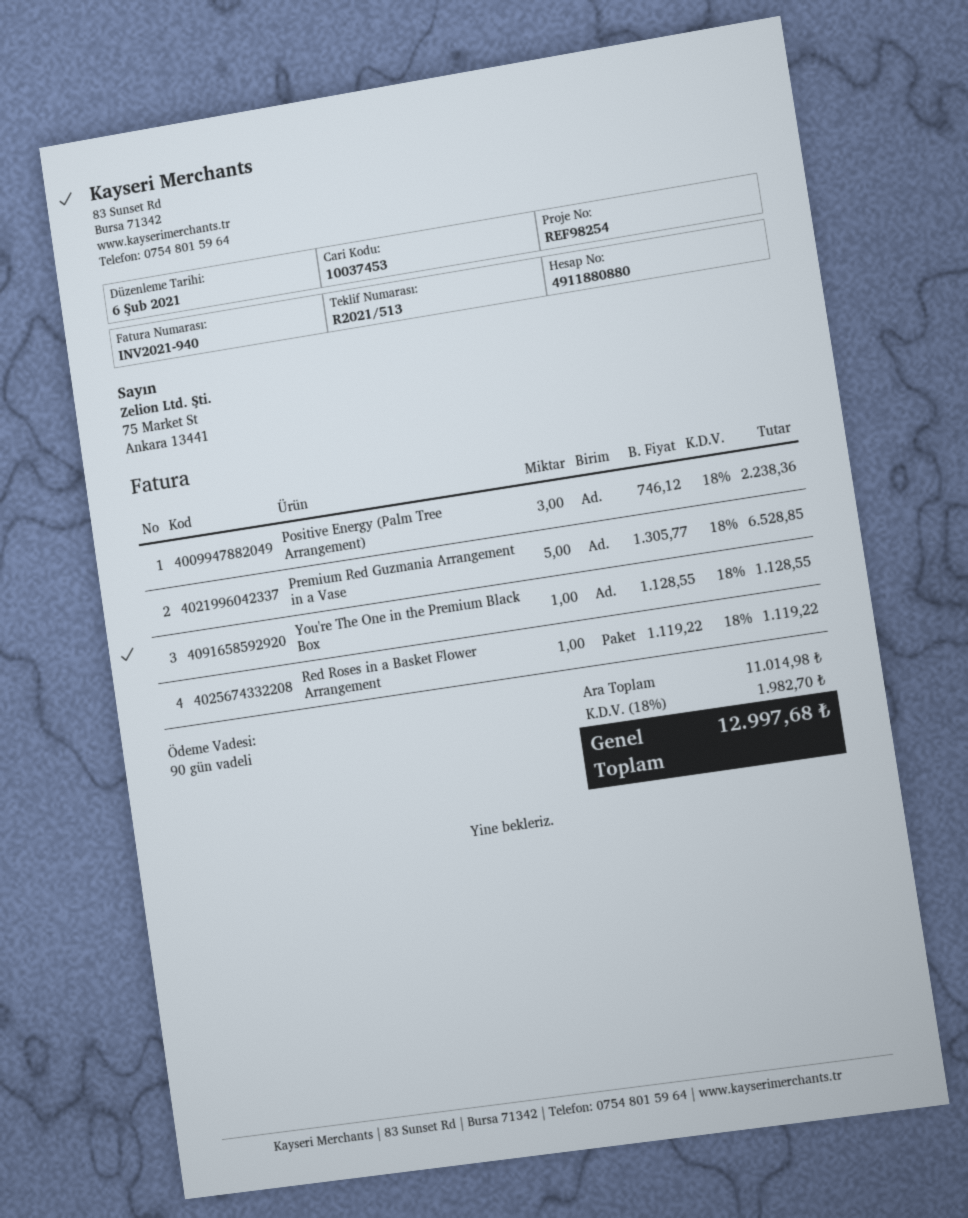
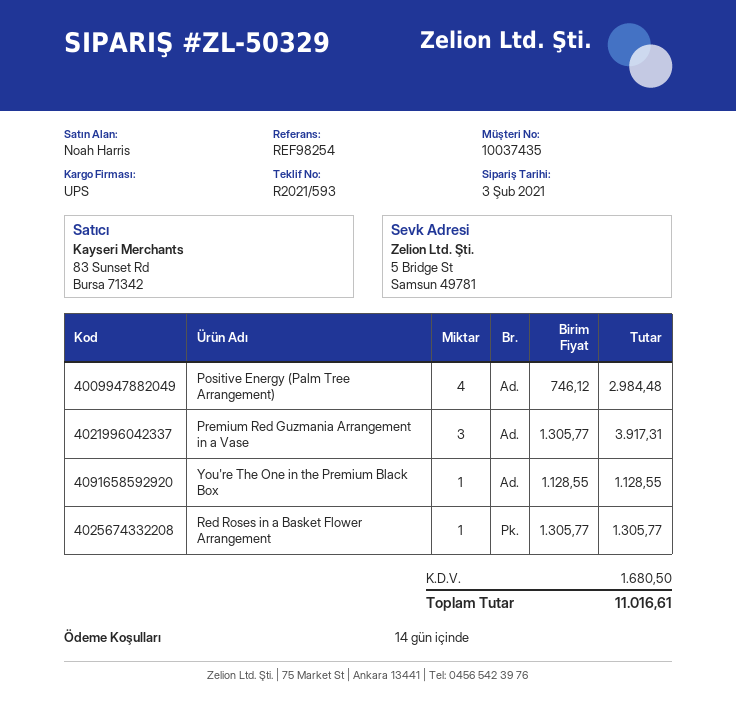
quote number: R2021/513 -> R2021/593
payment terms: 90 days -> 14 days
customer number: 10037453 -> 10037435
Positive Energy (Palm Tree Arrangement): 3 x 746.12 = 2238.36 -> 4 x 746.12 = 2984.48
Premium Red Guzmania Arrangement in a Vase: 5 x 1305.77 = 6528.85 -> 3 x 1305.77 = 3917.31
Red Roses in a Basket Flower Arrangement: 1 x 1119.22 = 1119.22 -> 1 x 1305.77 = 1305.77
tax: 1982.70 -> 1680.50
total: 12997.68 -> 11016.61

